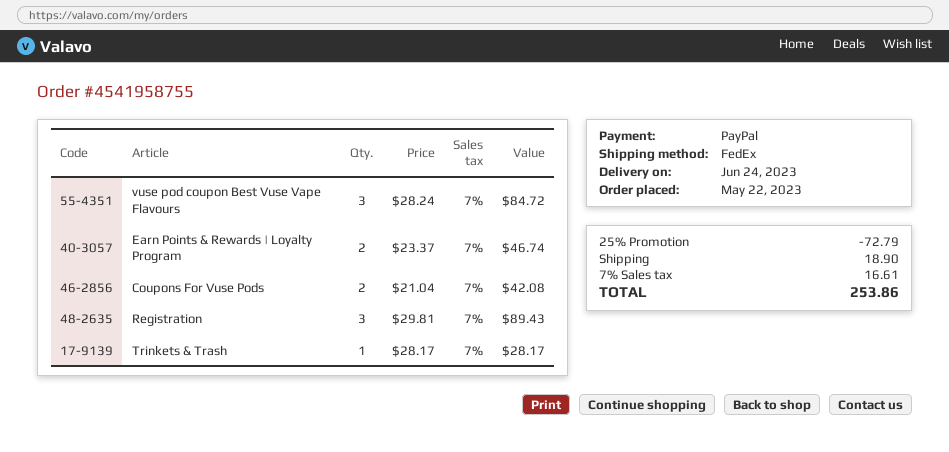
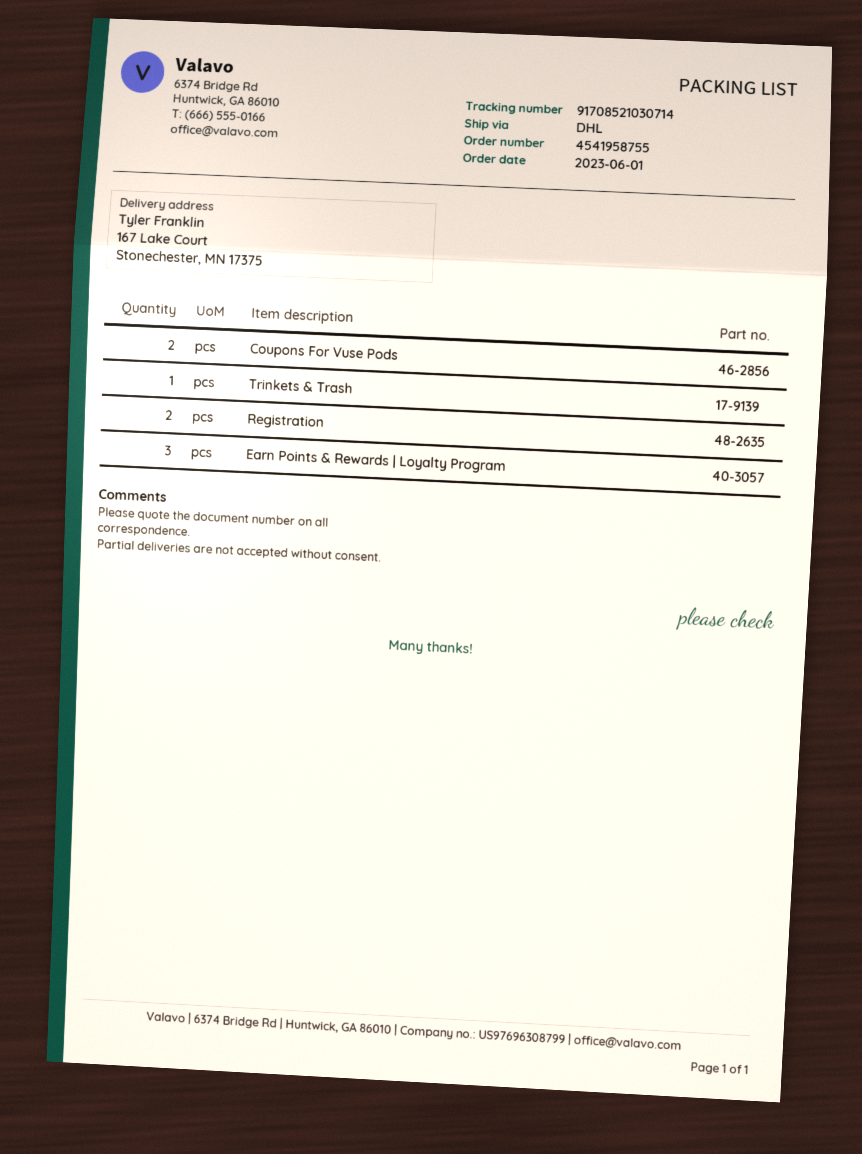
order date: 2023-05-22 -> 2023-06-01
shipping method: FedEx -> DHL
vuse pod coupon Best Vuse Vape Flavours: 3 -> none
Earn Points & Rewards | Loyalty Program: 2 -> 3
Registration: 3 -> 2

